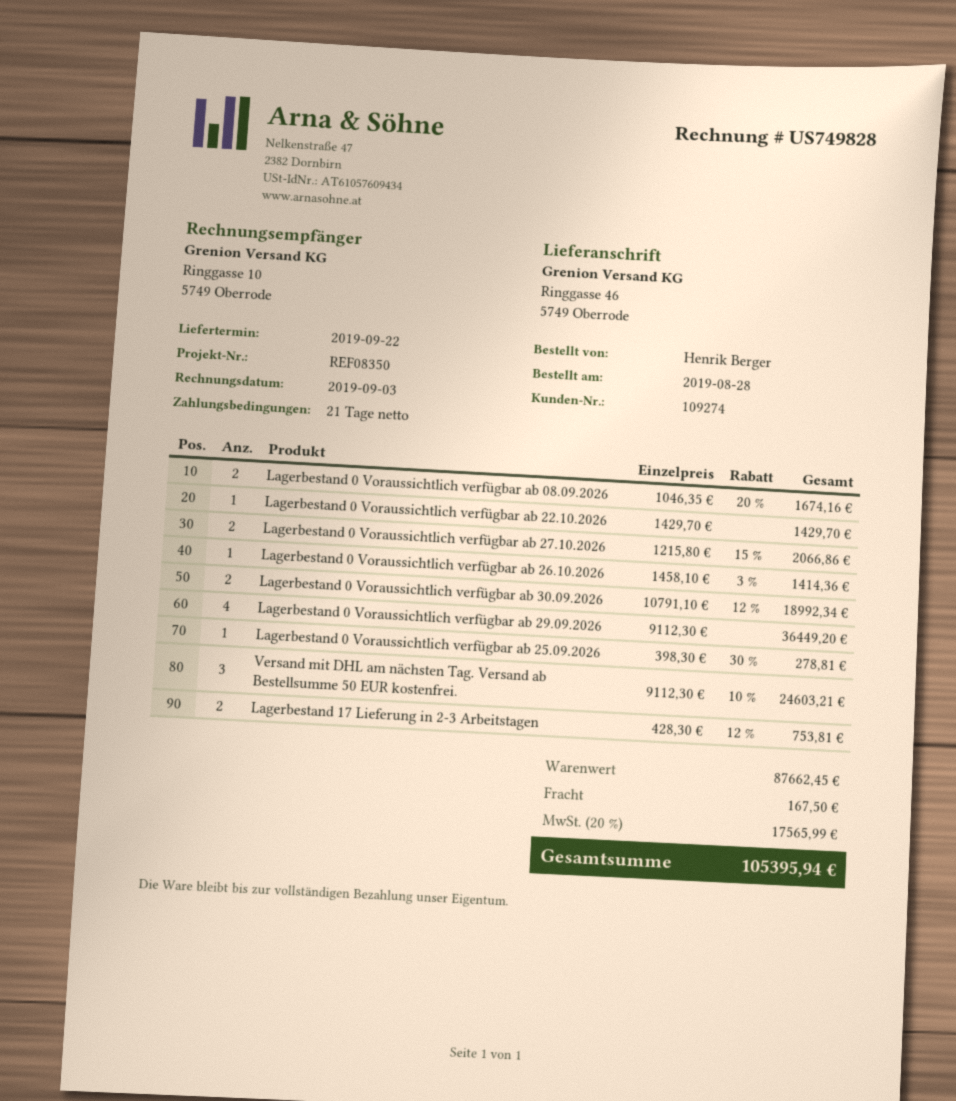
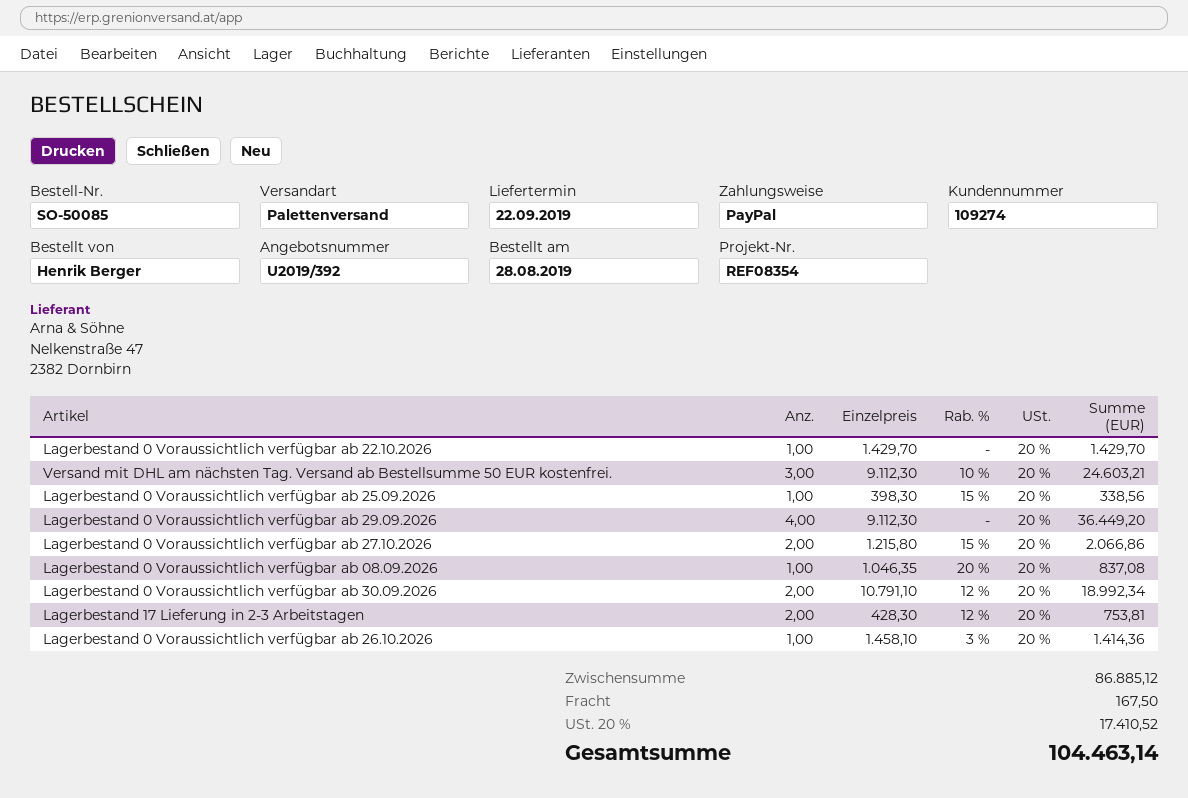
reference: REF08350 -> REF08354
Lagerbestand 0 Voraussichtlich verfügbar ab 08.09.2026: 2 x 1046.35 - 20% = 1674.16 -> 1 x 1046.35 - 20% = 837.08
Lagerbestand 0 Voraussichtlich verfügbar ab 25.09.2026: 1 x 398.30 - 30% = 278.81 -> 1 x 398.30 - 15% = 338.56
subtotal: 87662.45 -> 86885.12
tax: 20% = 17565.99 -> 20% = 17410.52
total: 105395.94 -> 104463.14

